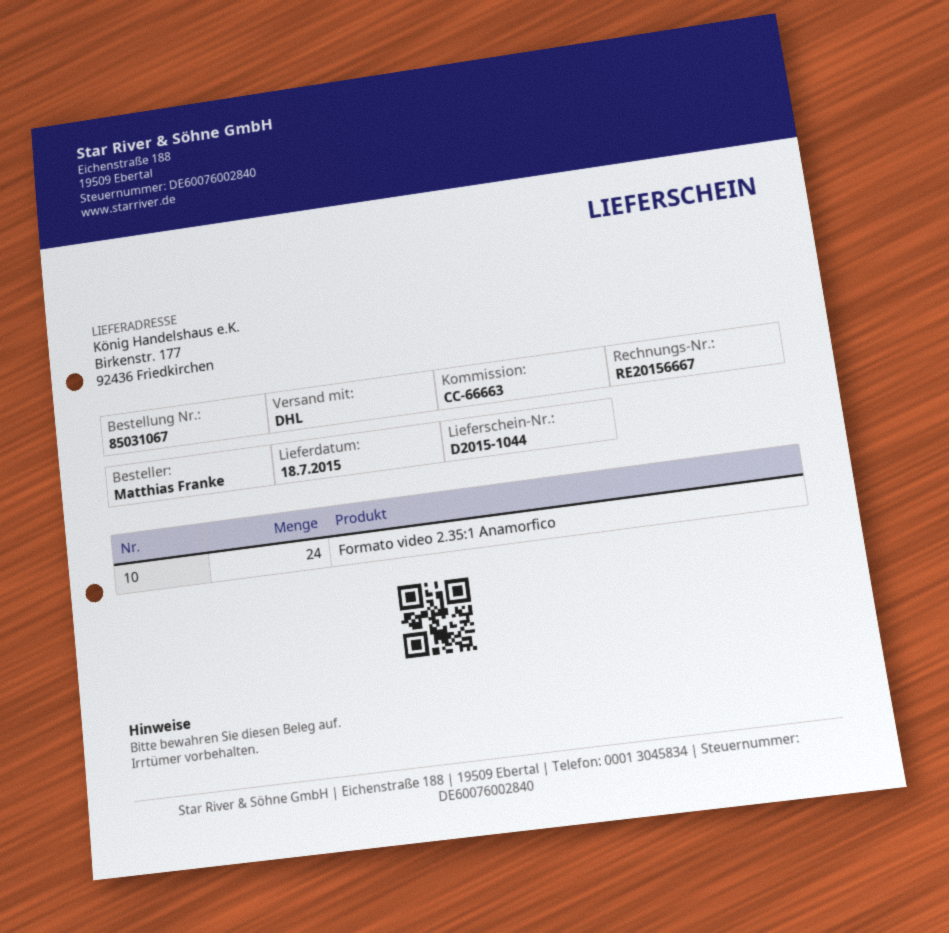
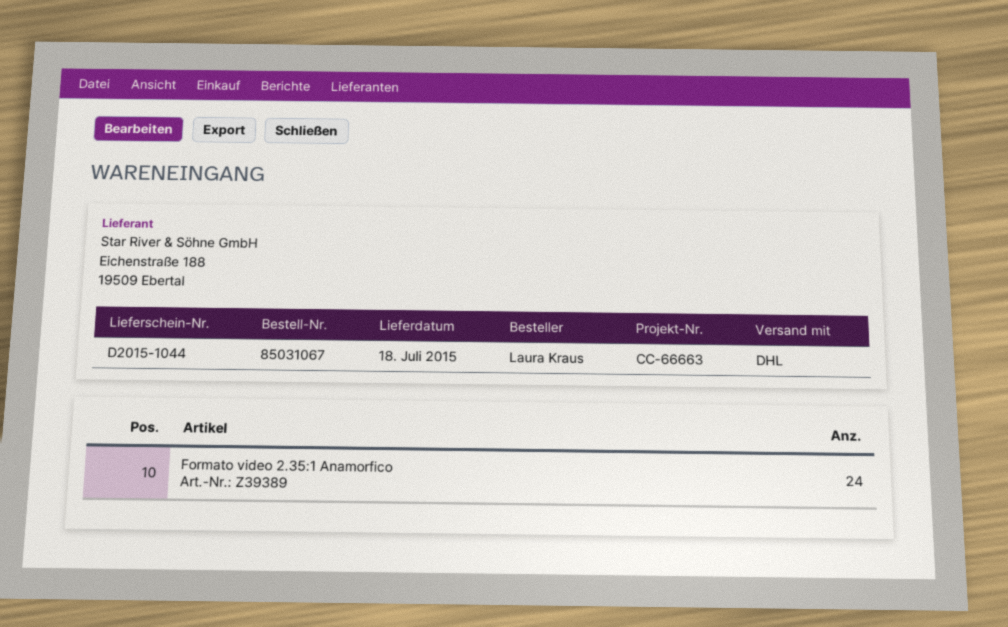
ordered by: Matthias Franke -> Laura Kraus

